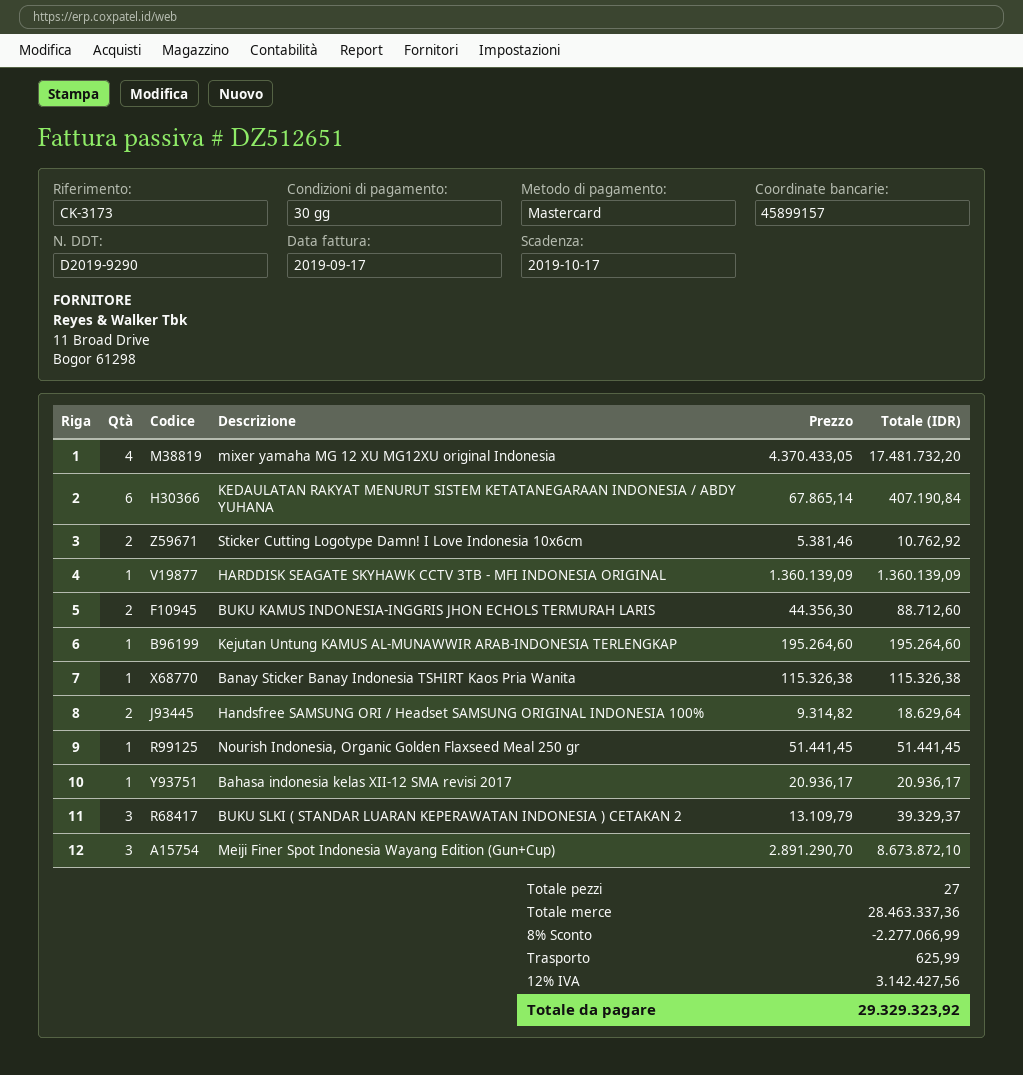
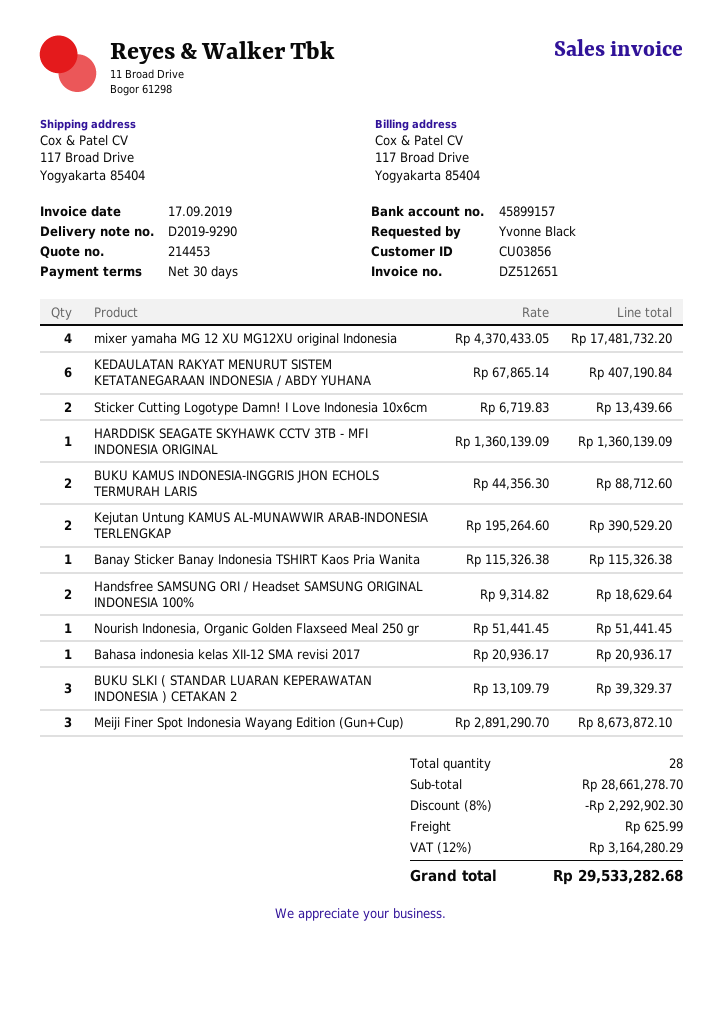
Sticker Cutting Logotype Damn! I Love Indonesia 10x6cm: 2 x 5381.46 = 10762.92 -> 2 x 6719.83 = 13439.66
Kejutan Untung KAMUS AL-MUNAWWIR ARAB-INDONESIA TERLENGKAP: 1 x 195264.60 = 195264.60 -> 2 x 195264.60 = 390529.20
total quantity: 27 -> 28
subtotal: 28463337.36 -> 28661278.70
discount: 8% = 2277066.99 -> 8% = 2292902.30
tax: 12% = 3142427.56 -> 12% = 3164280.29
total: 29329323.92 -> 29533282.68

